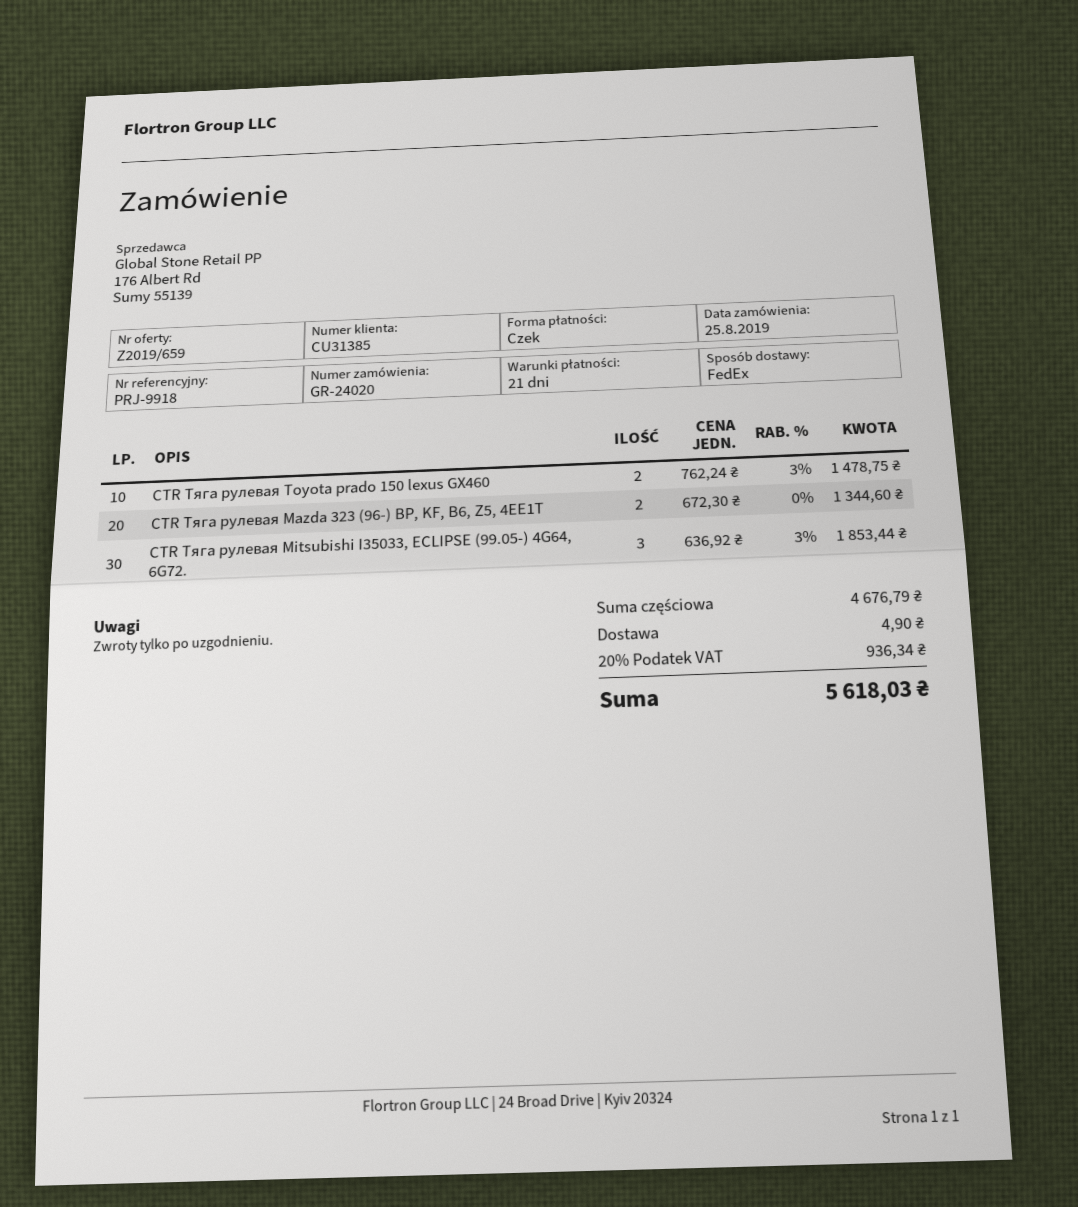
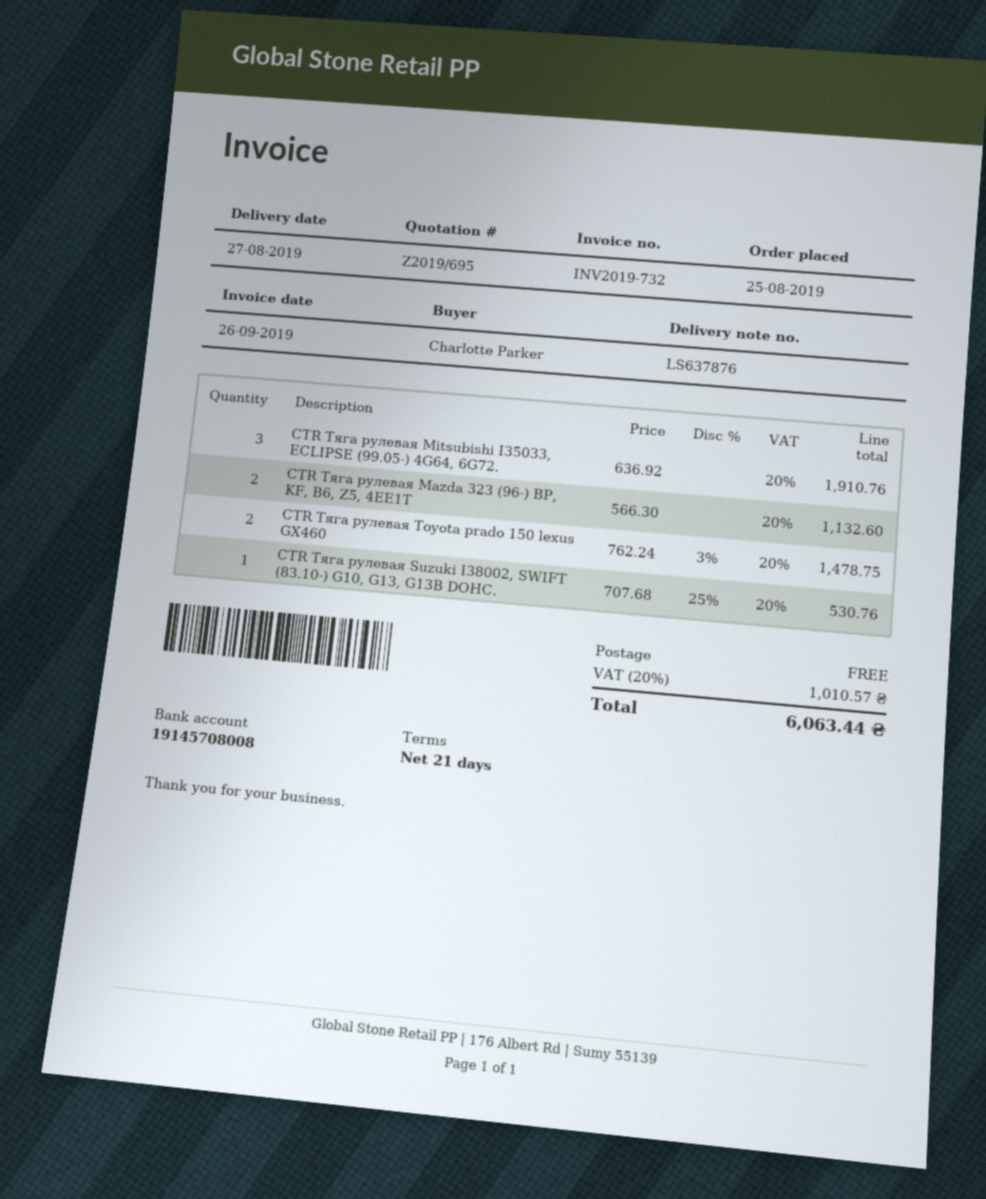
quote number: Z2019/659 -> Z2019/695
CTR Тяга рулевая Mazda 323 (96-) BP, KF, B6, Z5, 4EE1T: 2 x 672.30 = 1344.60 -> 2 x 566.30 = 1132.60
CTR Тяга рулевая Mitsubishi I35033, ECLIPSE (99.05-) 4G64, 6G72.: 3 x 636.92 - 3% = 1853.44 -> 3 x 636.92 = 1910.76
CTR Тяга рулевая Suzuki I38002, SWIFT (83.10-) G10, G13, G13B DOHC.: none -> 1 x 707.68 - 25% = 530.76
shipping: 4.90 -> 0.00
tax: 20% = 936.34 -> 20% = 1010.57
total: 5618.03 -> 6063.44

